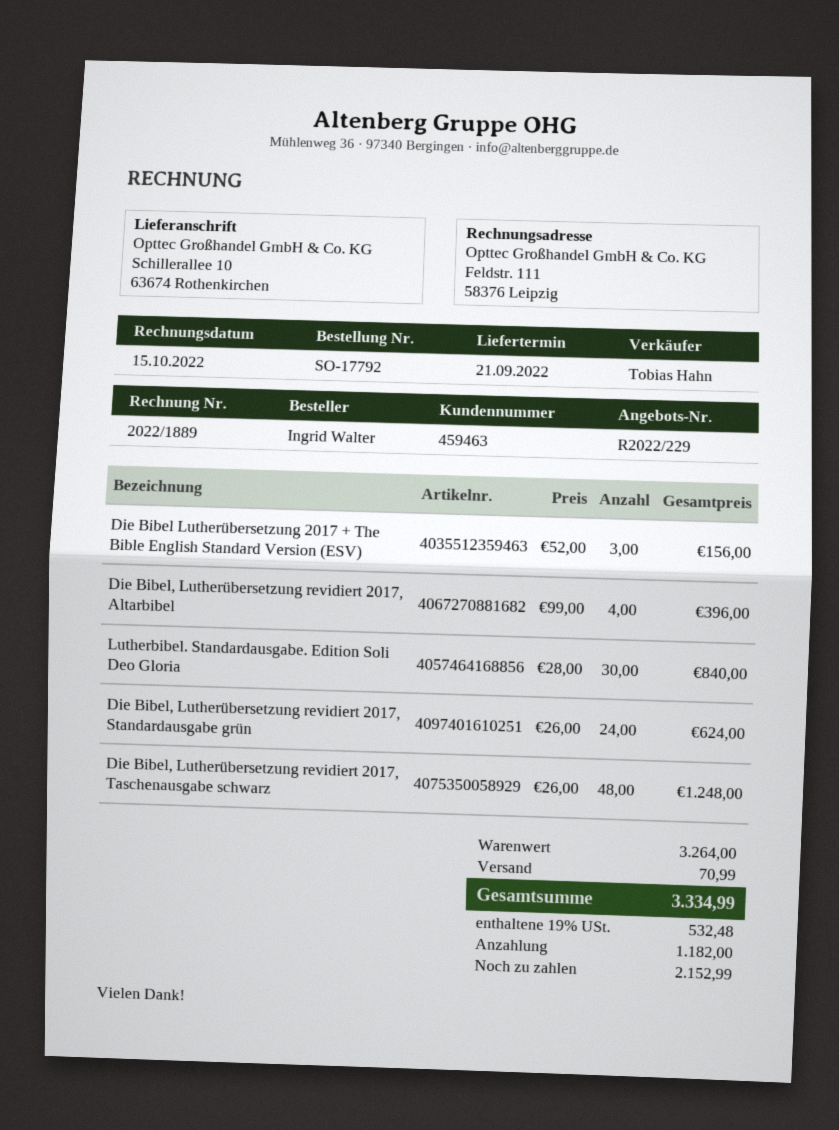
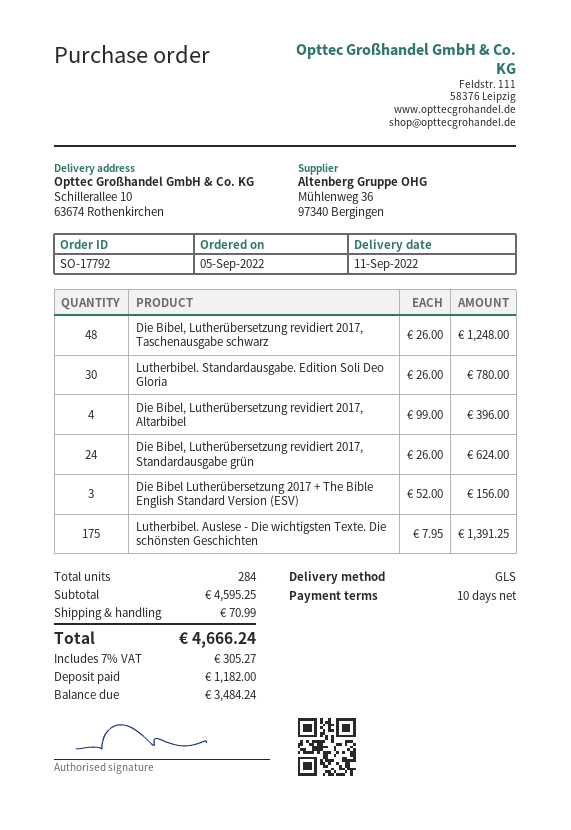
delivery date: 2022-09-21 -> 2022-09-11
Lutherbibel. Standardausgabe. Edition Soli Deo Gloria: 30 x 28.00 = 840.00 -> 30 x 26.00 = 780.00
Lutherbibel. Auslese - Die wichtigsten Texte. Die schönsten Geschichten: none -> 175 x 7.95 = 1391.25
subtotal: 3264.00 -> 4595.25
tax: 19% = 532.48 -> 7% = 305.27
total: 3334.99 -> 4666.24
balance: 2152.99 -> 3484.24

